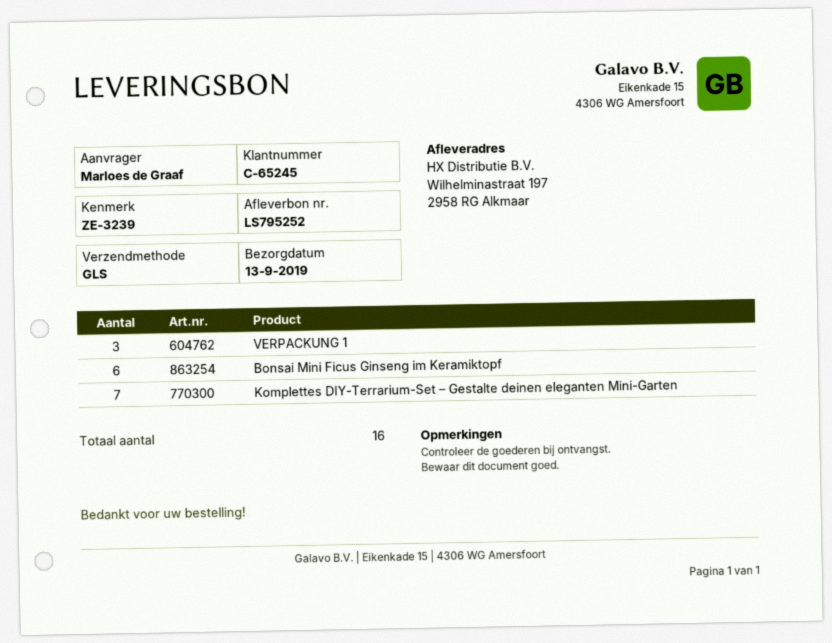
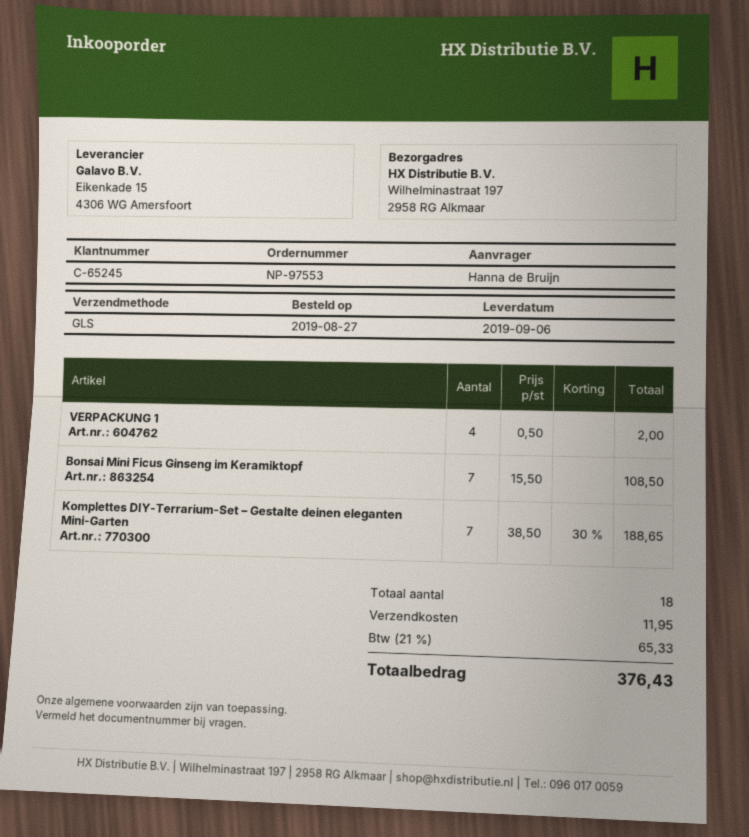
delivery date: 2019-09-13 -> 2019-09-06
ordered by: Marloes de Graaf -> Hanna de Bruijn
VERPACKUNG 1: 3 -> 4
Bonsai Mini Ficus Ginseng im Keramiktopf: 6 -> 7
total quantity: 16 -> 18

